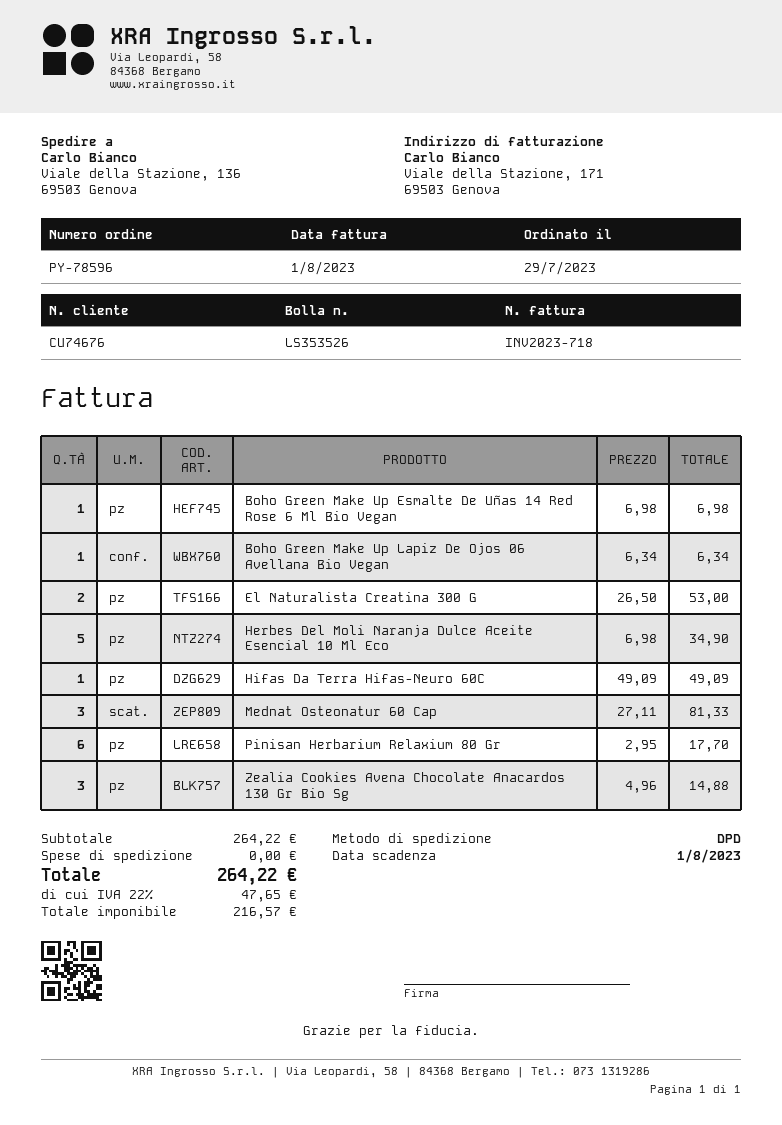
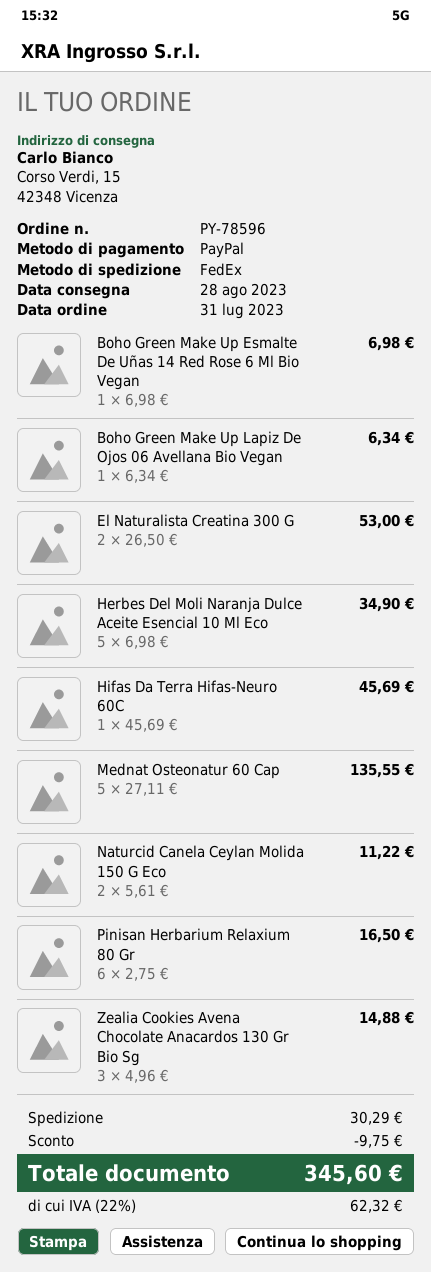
order date: 2023-07-29 -> 2023-07-31
shipping method: DPD -> FedEx
ship to: Viale della Stazione, 136, 69503 Genova -> Corso Verdi, 15, 42348 Vicenza
Hifas Da Terra Hifas-Neuro 60C: 1 x 49.09 = 49.09 -> 1 x 45.69 = 45.69
Mednat Osteonatur 60 Cap: 3 x 27.11 = 81.33 -> 5 x 27.11 = 135.55
Pinisan Herbarium Relaxium 80 Gr: 6 x 2.95 = 17.70 -> 6 x 2.75 = 16.50
Naturcid Canela Ceylan Molida 150 G Eco: none -> 2 x 5.61 = 11.22
discount: none -> 9.75
shipping: 0.00 -> 30.29
tax: 22% = 47.65 -> 22% = 62.32
total: 264.22 -> 345.60

